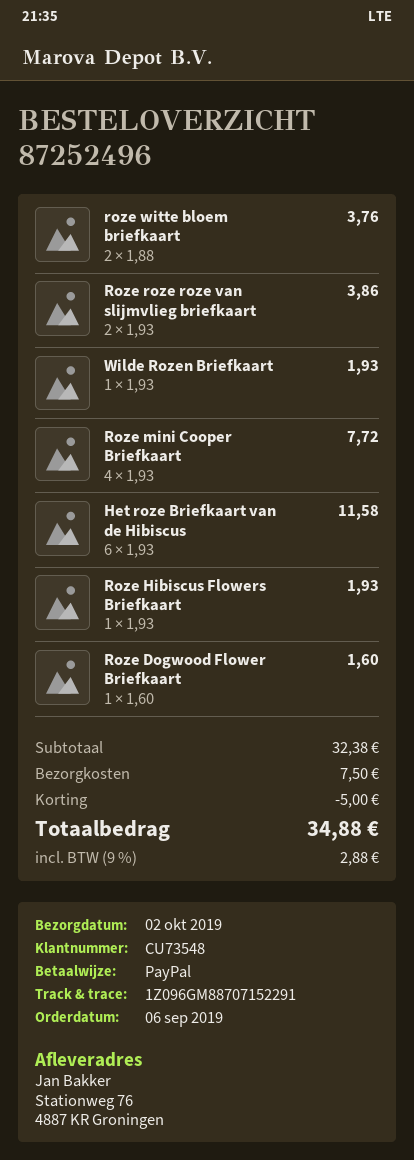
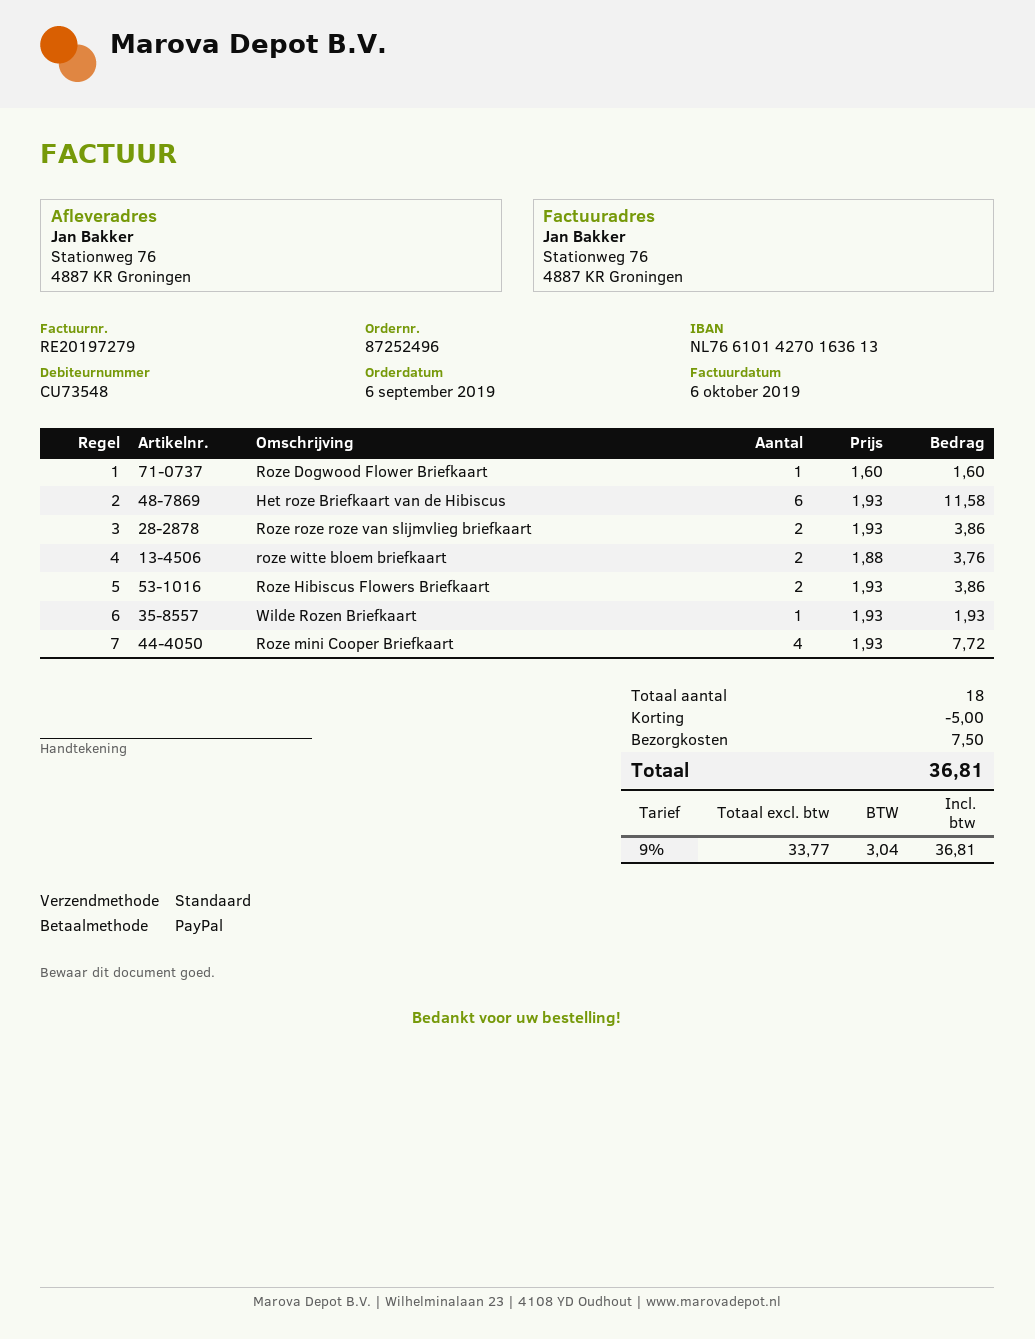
Roze Hibiscus Flowers Briefkaart: 1 x 1.93 = 1.93 -> 2 x 1.93 = 3.86
tax: 9% = 2.88 -> 9% = 3.04
total: 34.88 -> 36.81

